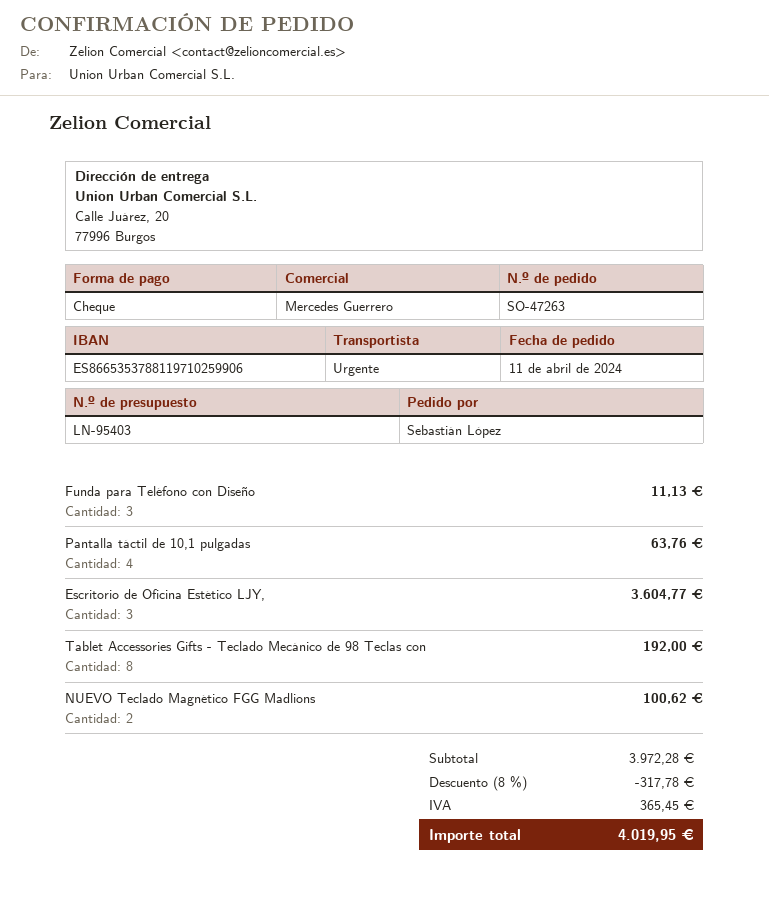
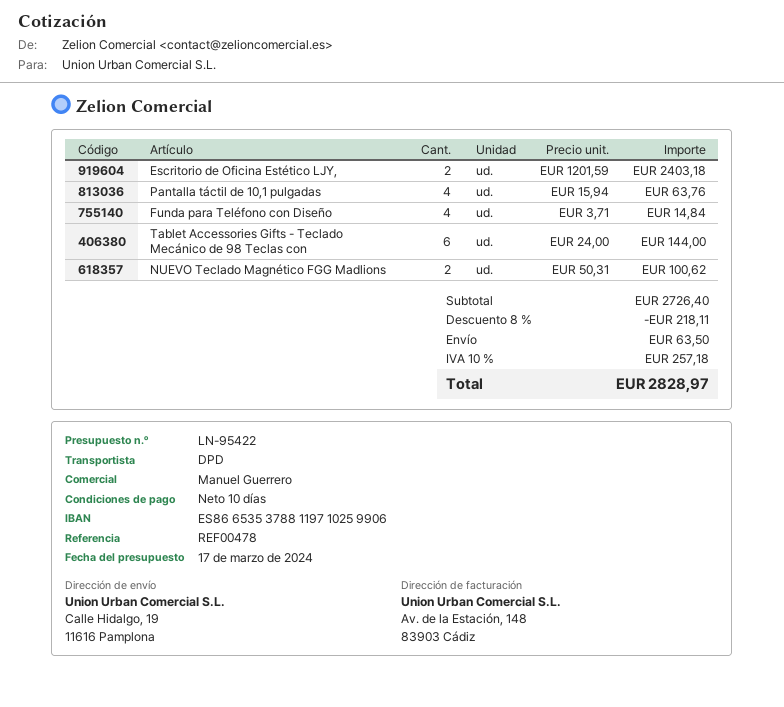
quote number: LN-95403 -> LN-95422
sales rep: Mercedes Guerrero -> Manuel Guerrero
shipping method: express -> DPD
ship to: Calle Juárez, 20, 77996 Burgos -> Calle Hidalgo, 19, 11616 Pamplona
Funda para Teléfono con Diseño: 3 for 11.13 -> 4 for 14.84
Escritorio de Oficina Estético LJY,: 3 for 3604.77 -> 2 for 2403.18
Tablet Accessories Gifts - Teclado Mecánico de 98 Teclas con: 8 for 192.00 -> 6 for 144.00
subtotal: 3972.28 -> 2726.40
discount: 8% = 317.78 -> 8% = 218.11
shipping: none -> 63.50
tax: 365.45 -> 257.18
total: 4019.95 -> 2828.97

